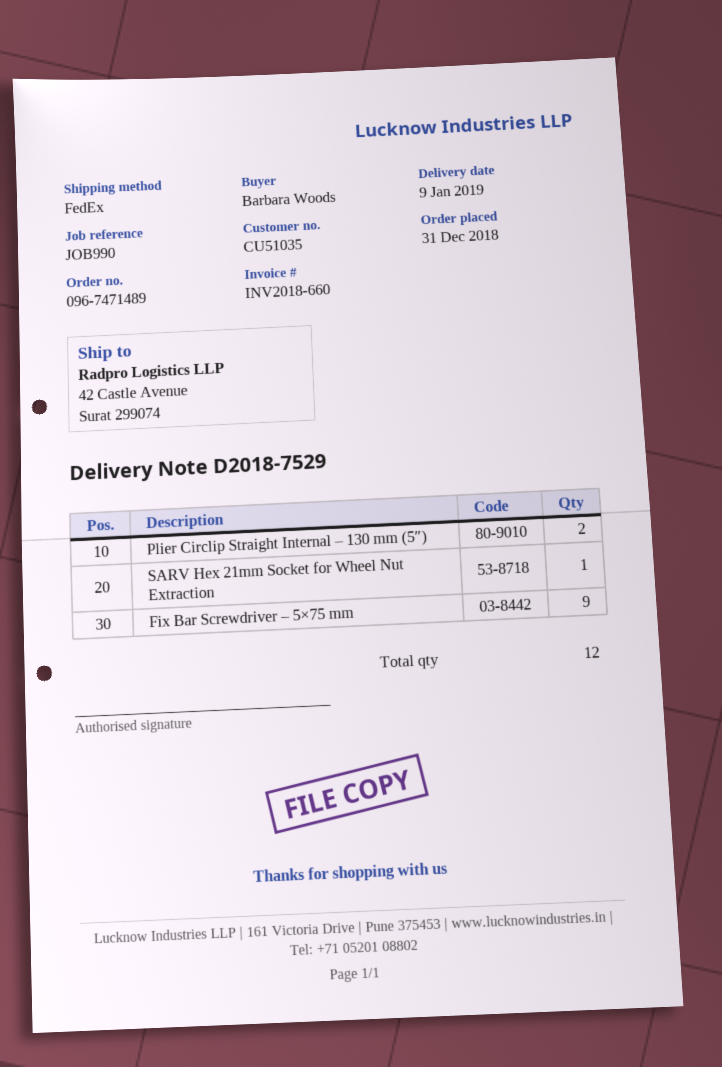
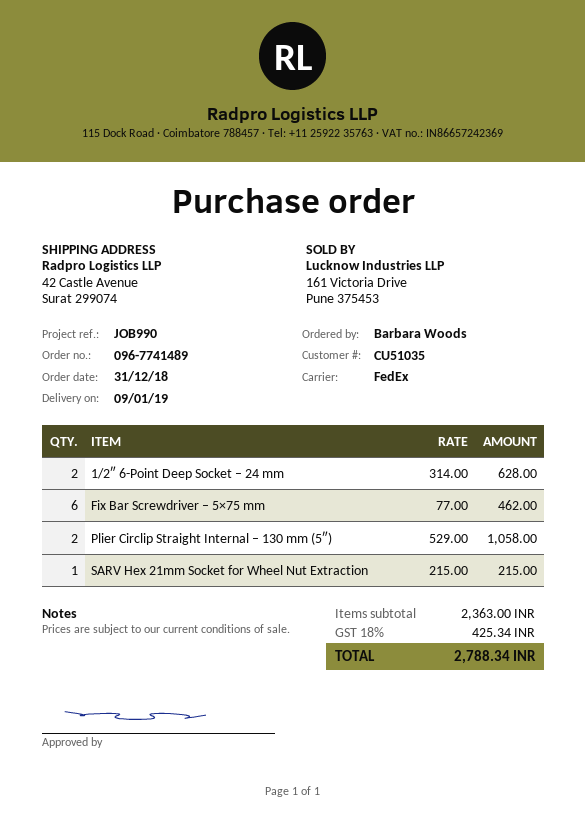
order number: 096-7471489 -> 096-7741489
Fix Bar Screwdriver – 5×75 mm: 9 -> 6
1/2″ 6-Point Deep Socket – 24 mm: none -> 2

